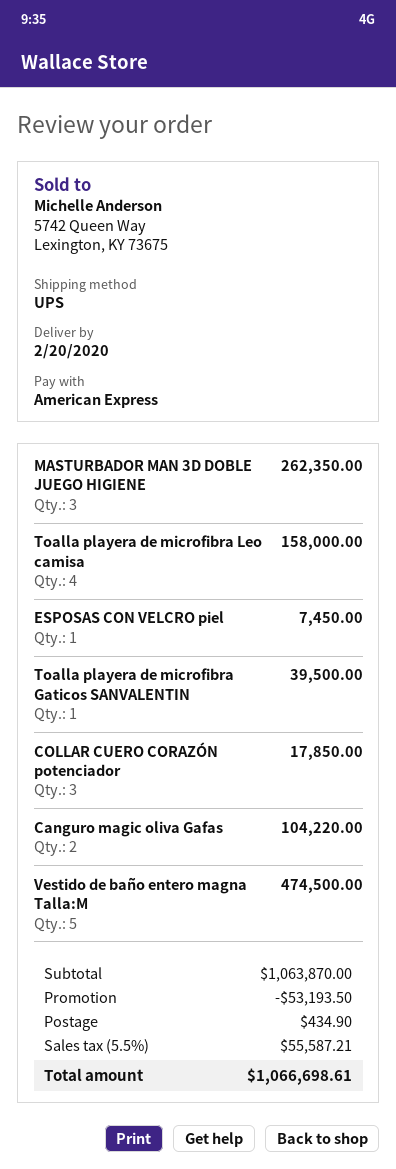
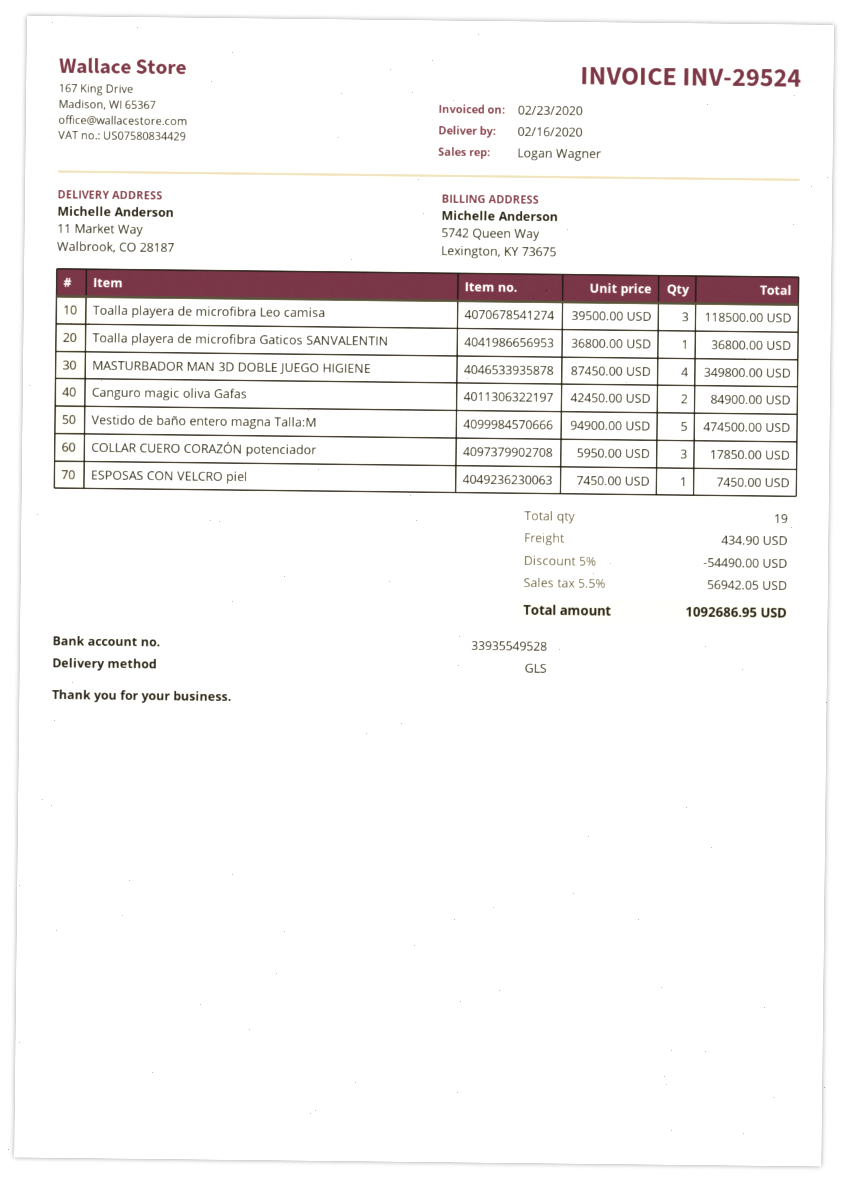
delivery date: 2020-02-20 -> 2020-02-16
shipping method: UPS -> GLS
MASTURBADOR MAN 3D DOBLE JUEGO HIGIENE: 3 for 262350.00 -> 4 for 349800.00
Toalla playera de microfibra Leo camisa: 4 for 158000.00 -> 3 for 118500.00
Toalla playera de microfibra Gaticos SANVALENTIN: 1 for 39500.00 -> 1 for 36800.00
Canguro magic oliva Gafas: 2 for 104220.00 -> 2 for 84900.00
discount: 53193.50 -> 54490.00
tax: 5.5% = 55587.21 -> 5.5% = 56942.05
total: 1066698.61 -> 1092686.95

